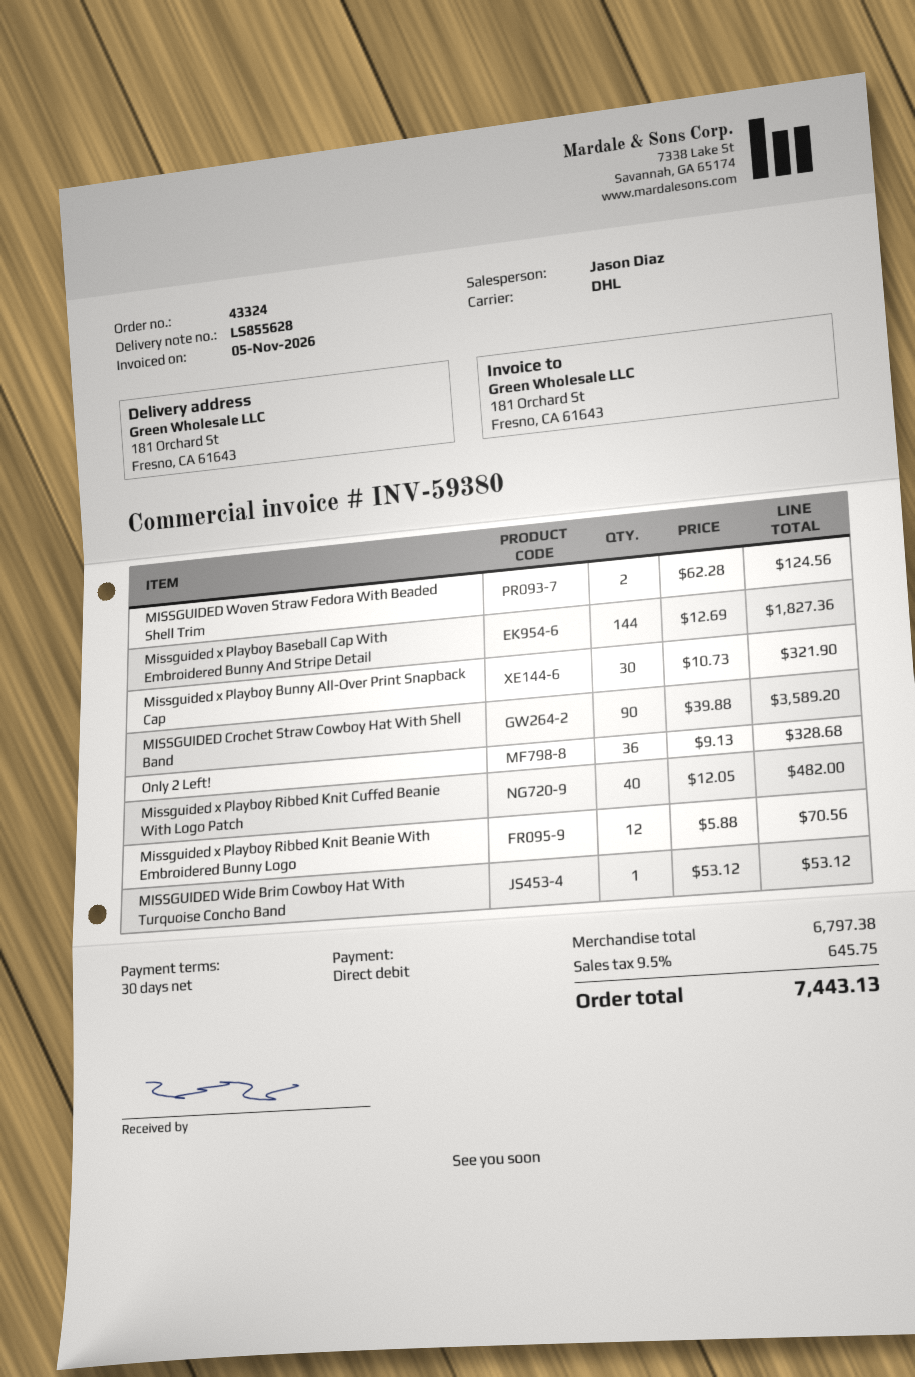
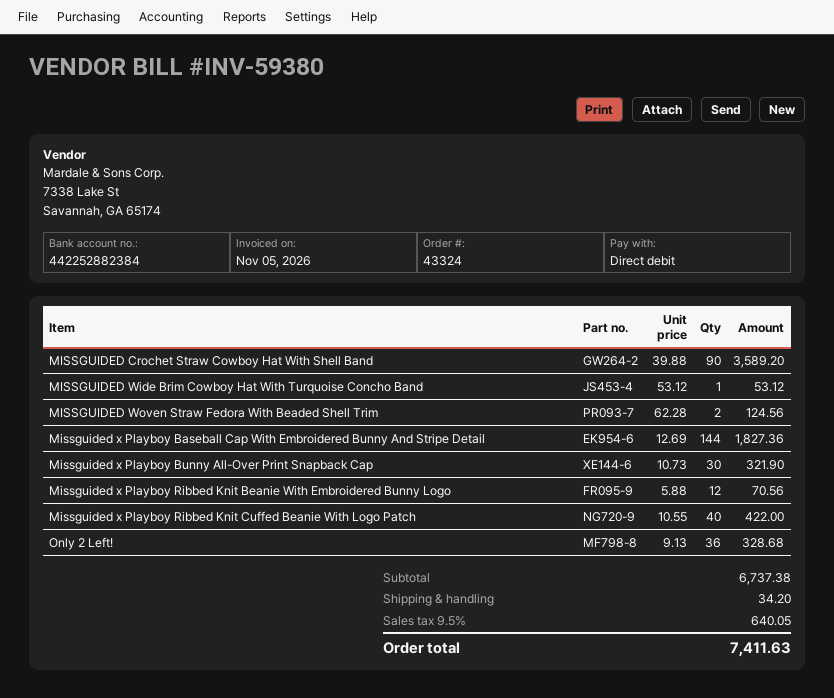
Missguided x Playboy Ribbed Knit Cuffed Beanie With Logo Patch: 40 x 12.05 = 482.00 -> 40 x 10.55 = 422.00
subtotal: 6797.38 -> 6737.38
shipping: none -> 34.20
tax: 9.5% = 645.75 -> 9.5% = 640.05
total: 7443.13 -> 7411.63

